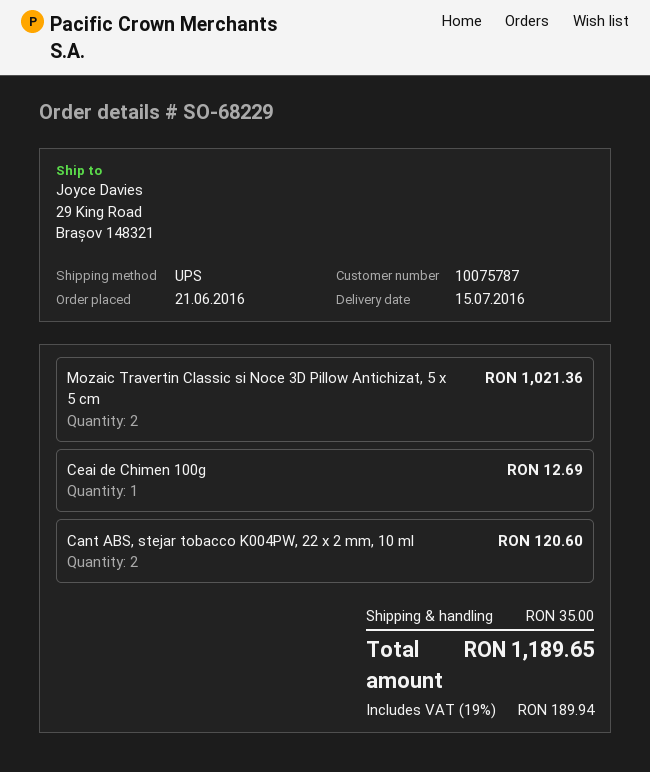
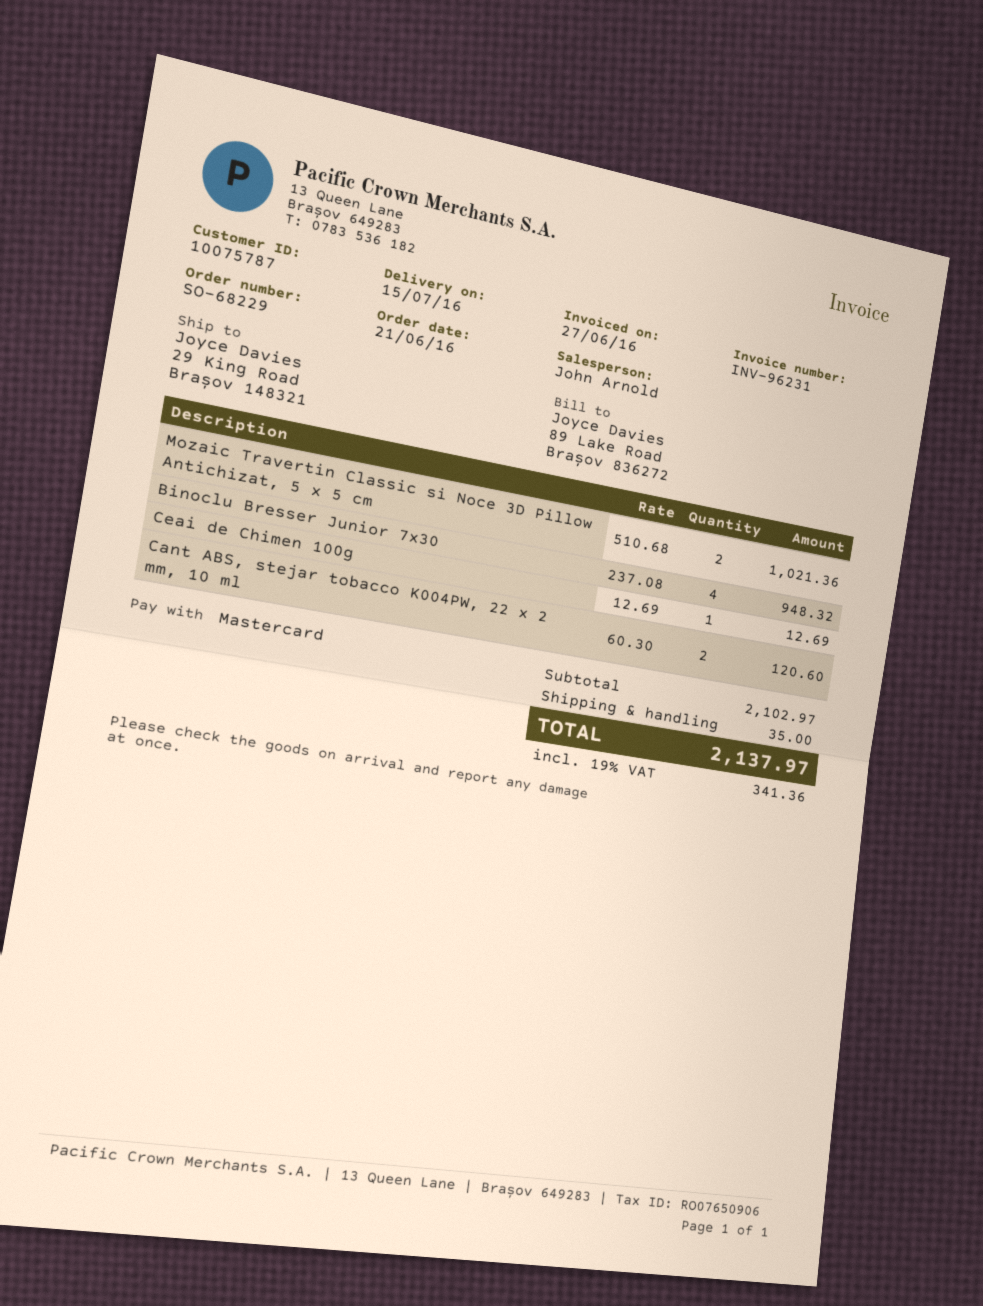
Binoclu Bresser Junior 7x30: none -> 4 for 948.32
tax: 19% = 189.94 -> 19% = 341.36
total: 1189.65 -> 2137.97

